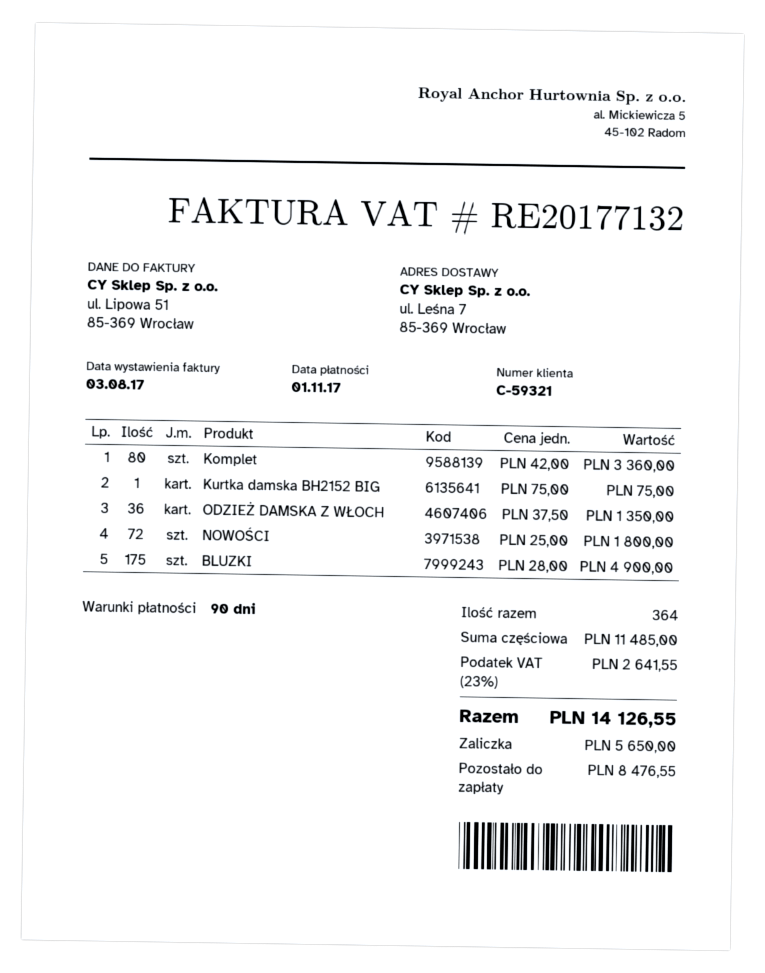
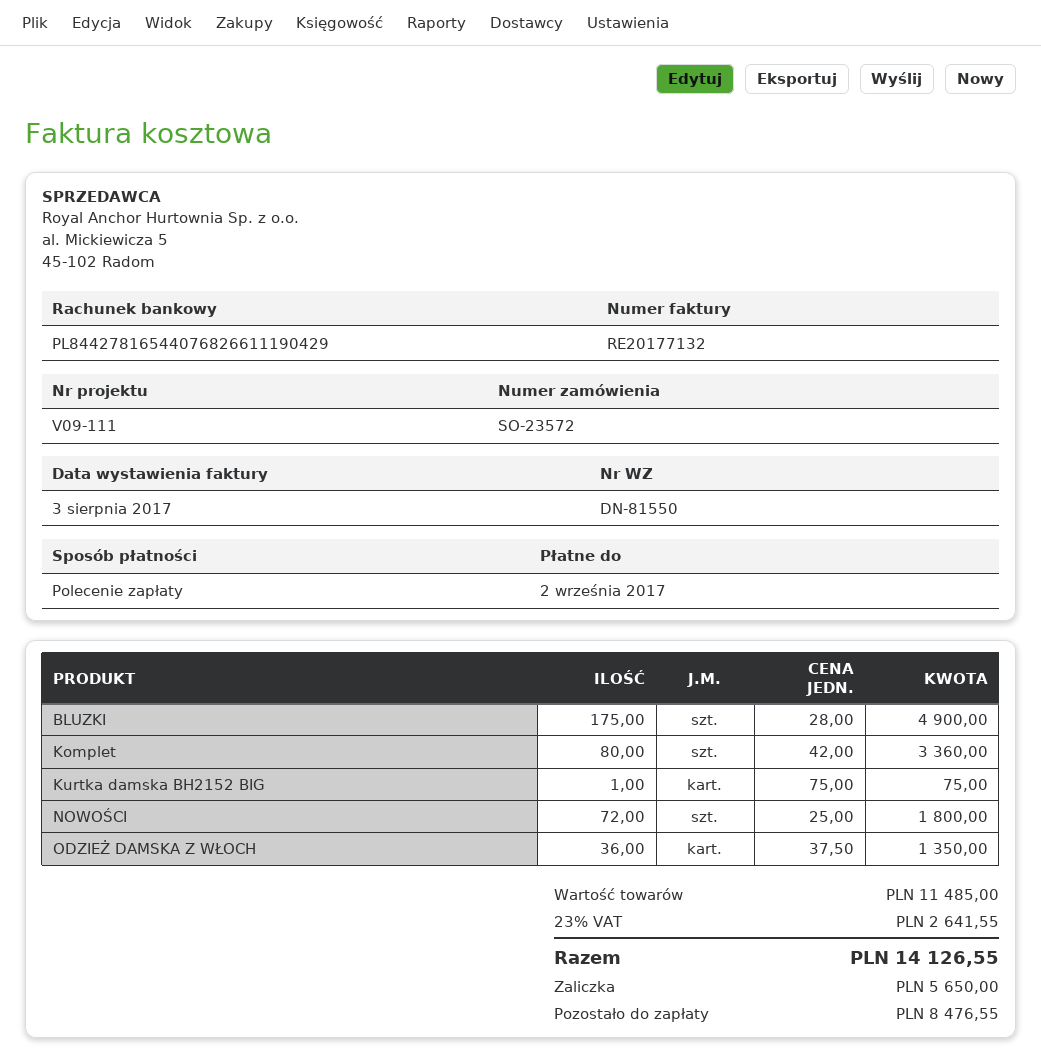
due date: 2017-11-01 -> 2017-09-02

